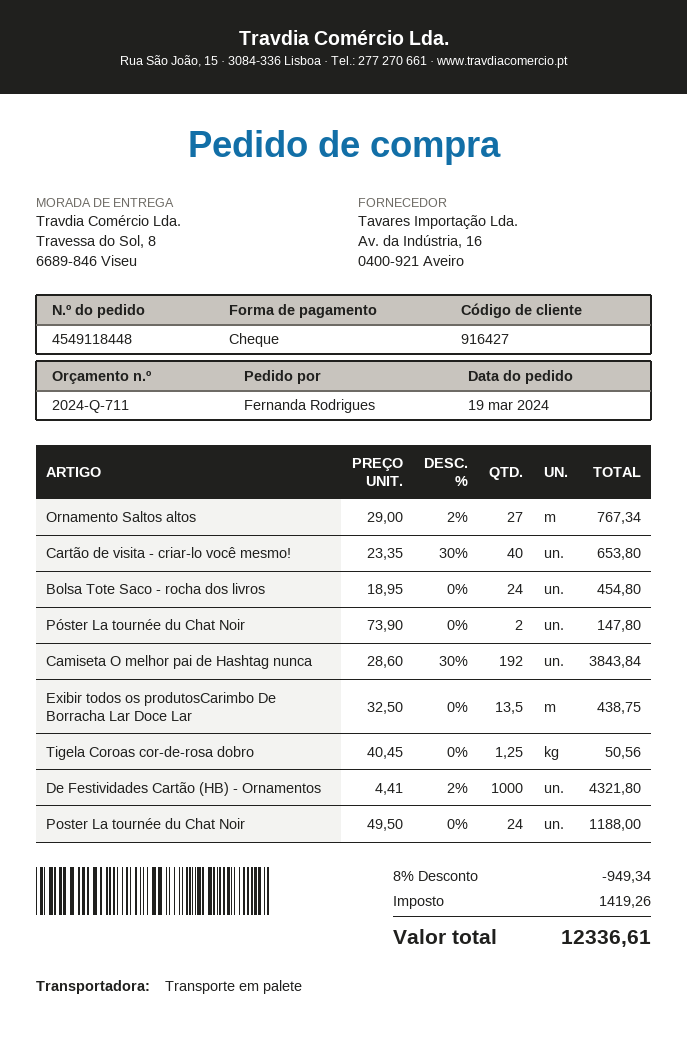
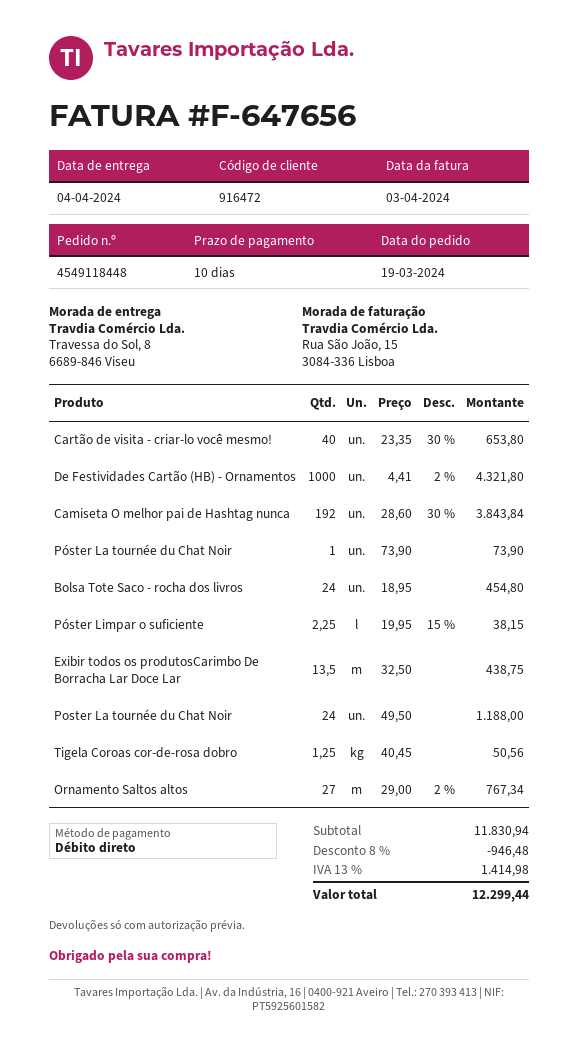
customer number: 916427 -> 916472
payment method: cheque -> direct debit
Póster La tournée du Chat Noir: 2 x 73.90 = 147.80 -> 1 x 73.90 = 73.90
Póster Limpar o suficiente: none -> 2.25 x 19.95 - 15% = 38.15
discount: 8% = 949.34 -> 8% = 946.48
tax: 1419.26 -> 1414.98
total: 12336.61 -> 12299.44

